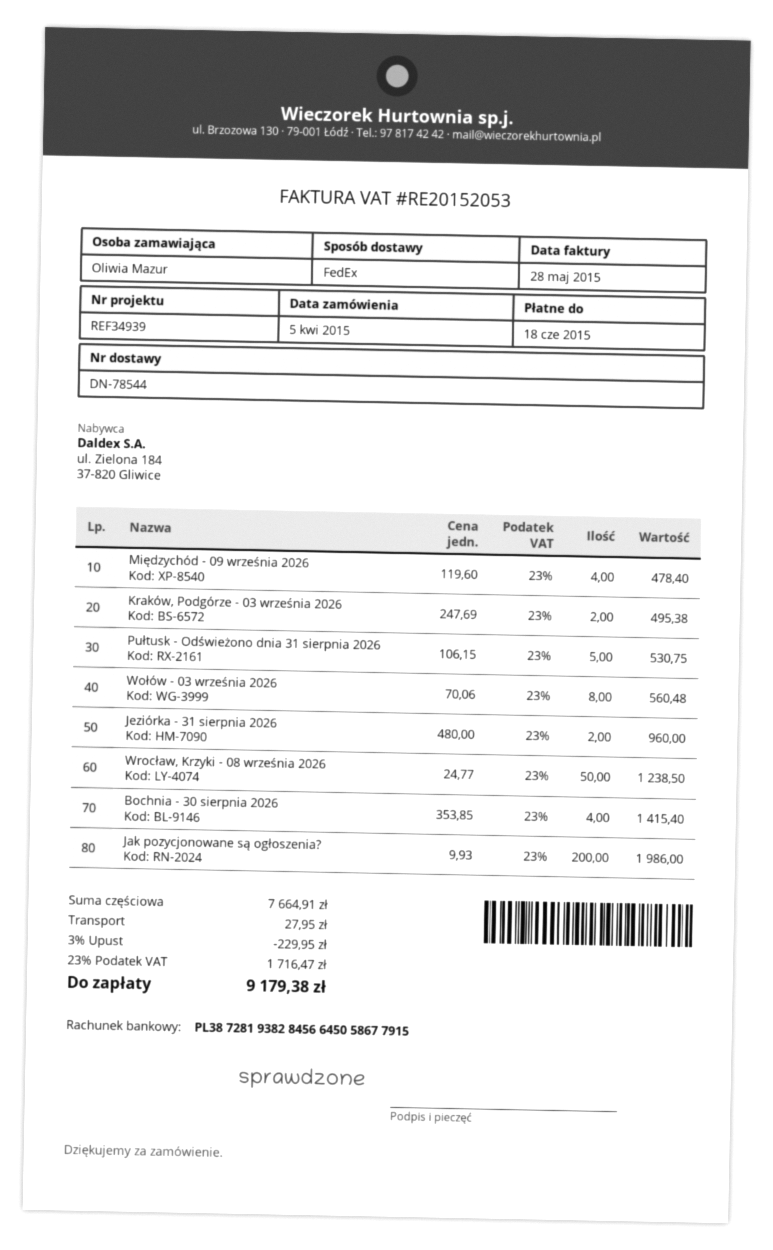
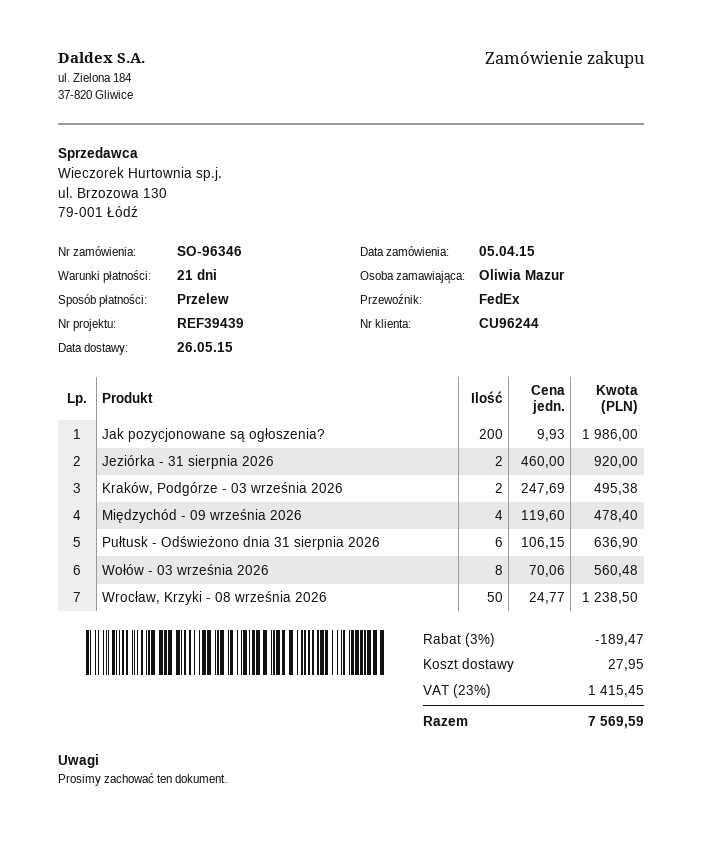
reference: REF34939 -> REF39439
Pułtusk - Odświeżono dnia 31 sierpnia 2026: 5 x 106.15 = 530.75 -> 6 x 106.15 = 636.90
Jeziórka - 31 sierpnia 2026: 2 x 480.00 = 960.00 -> 2 x 460.00 = 920.00
Bochnia - 30 sierpnia 2026: 4 x 353.85 = 1415.40 -> none
discount: 3% = 229.95 -> 3% = 189.47
tax: 23% = 1716.47 -> 23% = 1415.45
total: 9179.38 -> 7569.59

